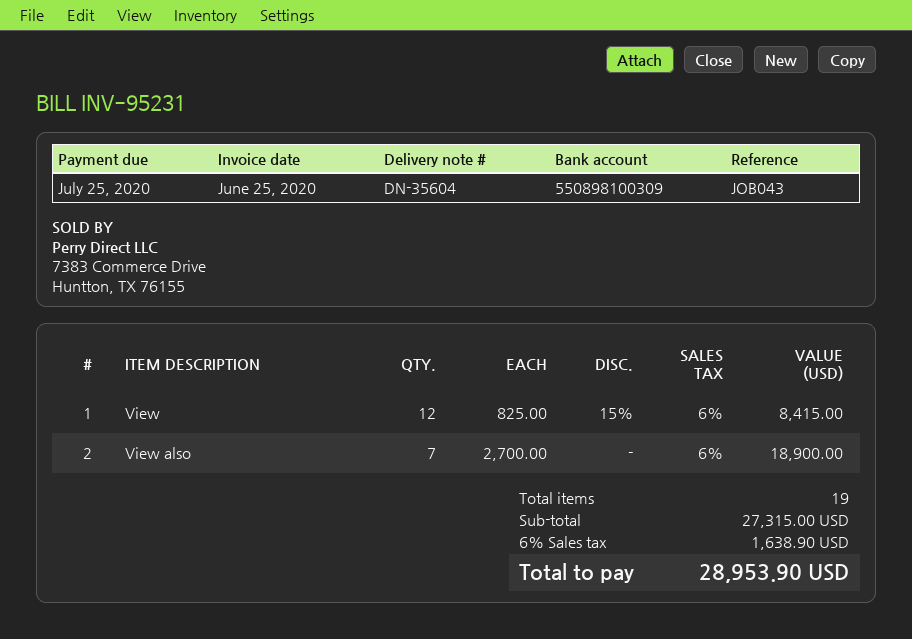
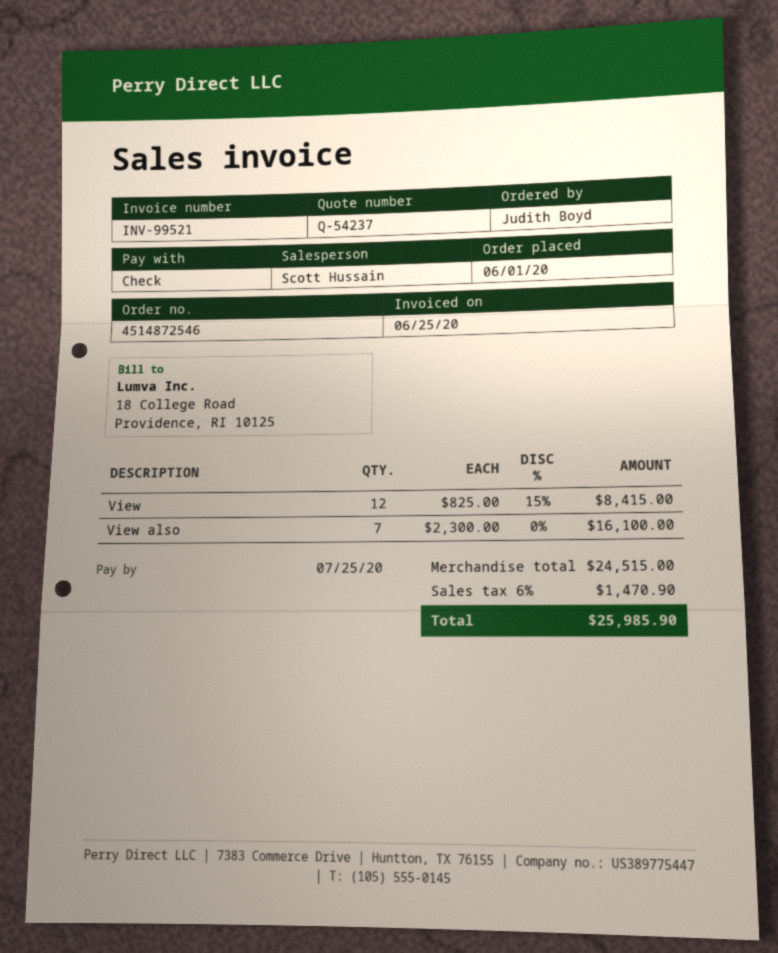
invoice number: INV-95231 -> INV-99521
View also: 7 x 2700.00 = 18900.00 -> 7 x 2300.00 = 16100.00
subtotal: 27315.00 -> 24515.00
tax: 6% = 1638.90 -> 6% = 1470.90
total: 28953.90 -> 25985.90

